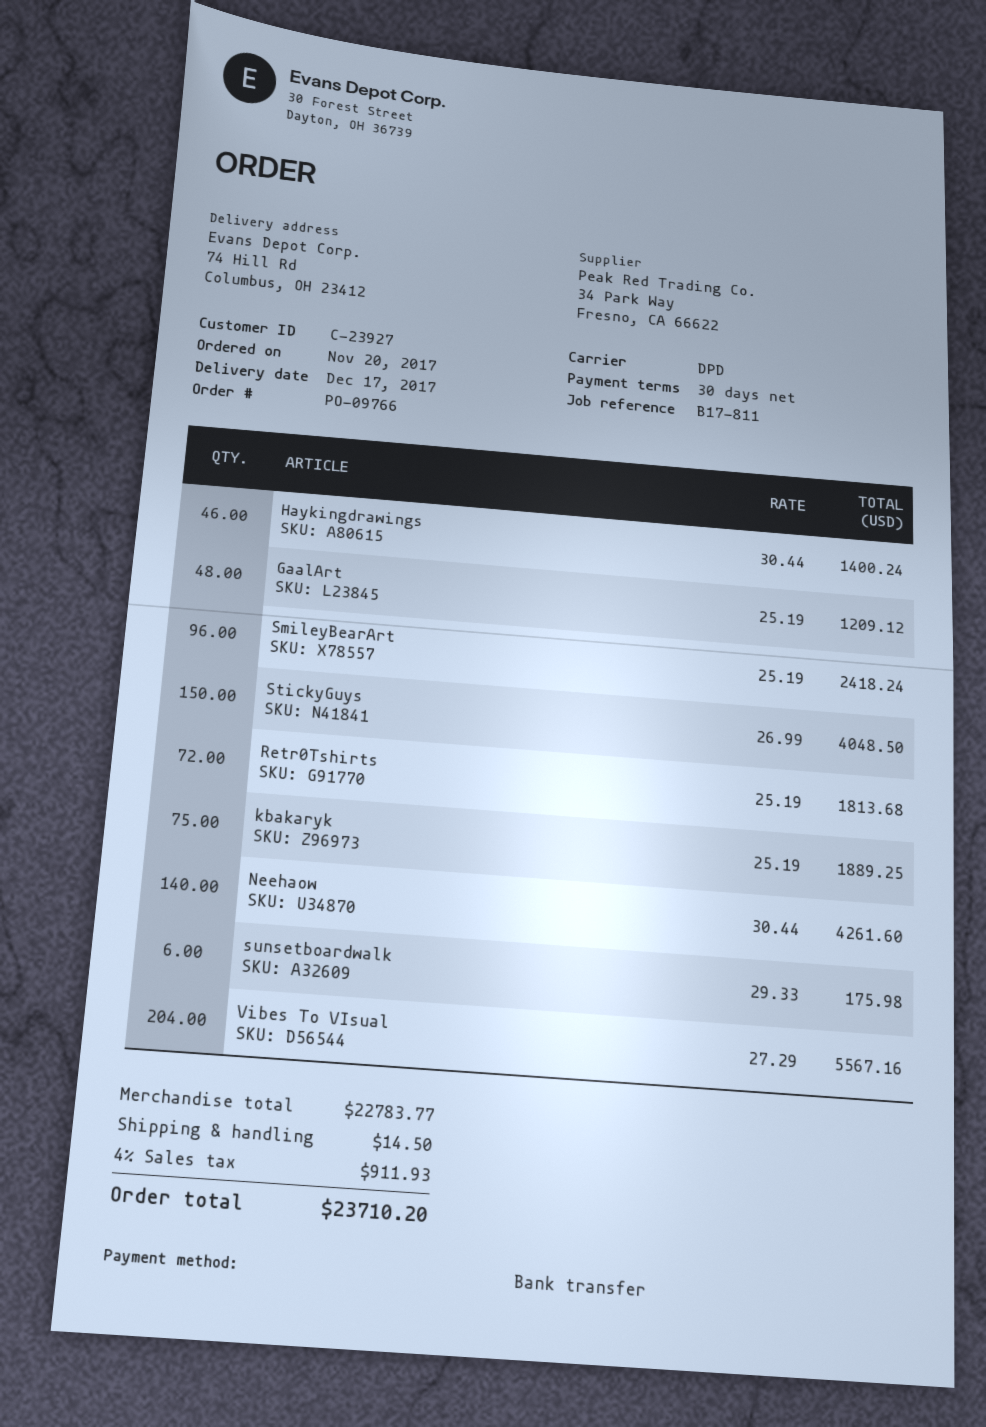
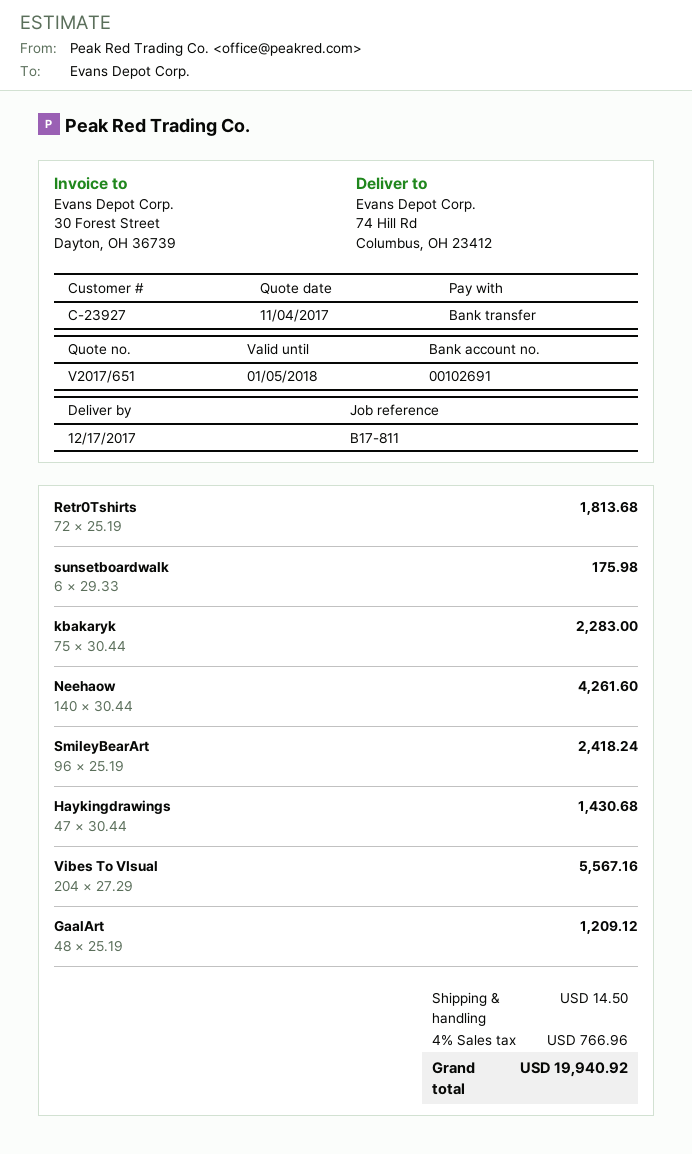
Haykingdrawings: 46 x 30.44 = 1400.24 -> 47 x 30.44 = 1430.68
StickyGuys: 150 x 26.99 = 4048.50 -> none
kbakaryk: 75 x 25.19 = 1889.25 -> 75 x 30.44 = 2283.00
tax: 4% = 911.93 -> 4% = 766.96
total: 23710.20 -> 19940.92

